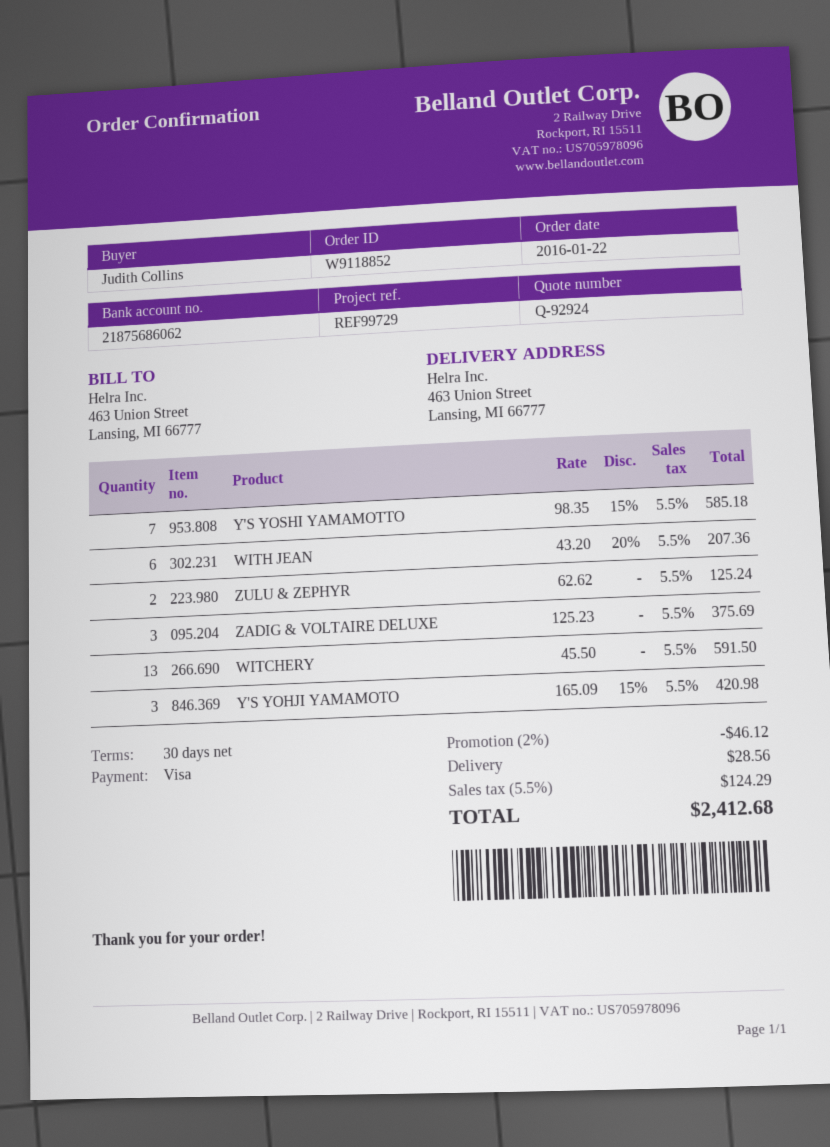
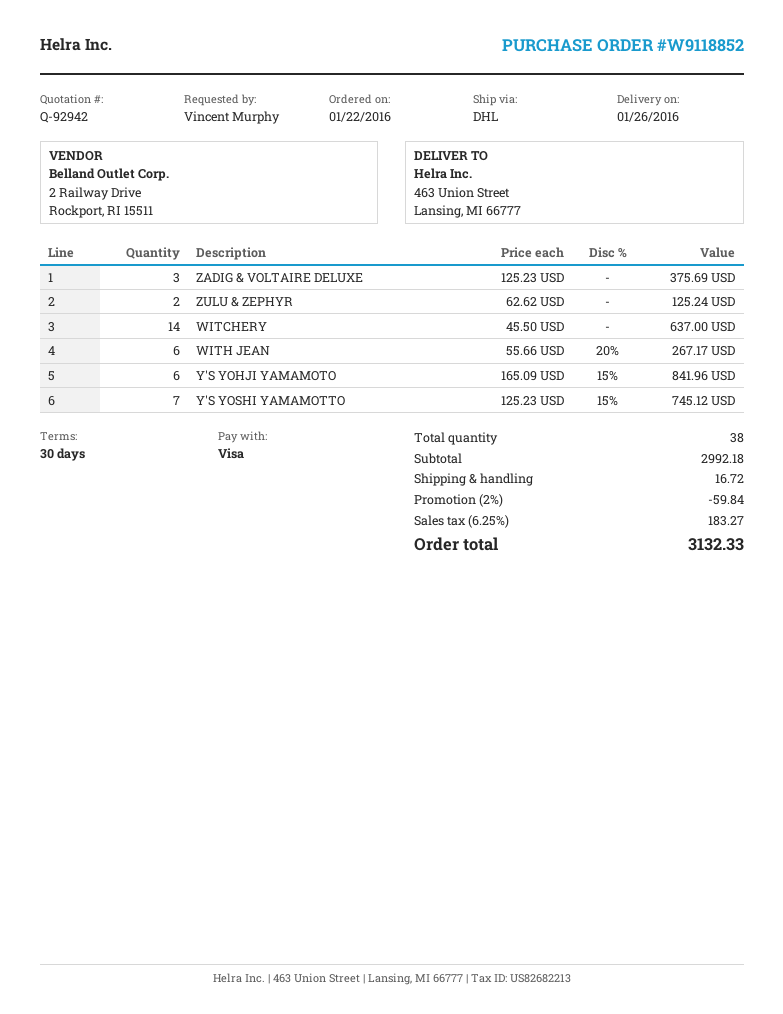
quote number: Q-92924 -> Q-92942
ordered by: Judith Collins -> Vincent Murphy
Y'S YOSHI YAMAMOTTO: 7 x 98.35 - 15% = 585.18 -> 7 x 125.23 - 15% = 745.12
WITH JEAN: 6 x 43.20 - 20% = 207.36 -> 6 x 55.66 - 20% = 267.17
WITCHERY: 13 x 45.50 = 591.50 -> 14 x 45.50 = 637.00
Y'S YOHJI YAMAMOTO: 3 x 165.09 - 15% = 420.98 -> 6 x 165.09 - 15% = 841.96
discount: 2% = 46.12 -> 2% = 59.84
shipping: 28.56 -> 16.72
tax: 5.5% = 124.29 -> 6.25% = 183.27
total: 2412.68 -> 3132.33

